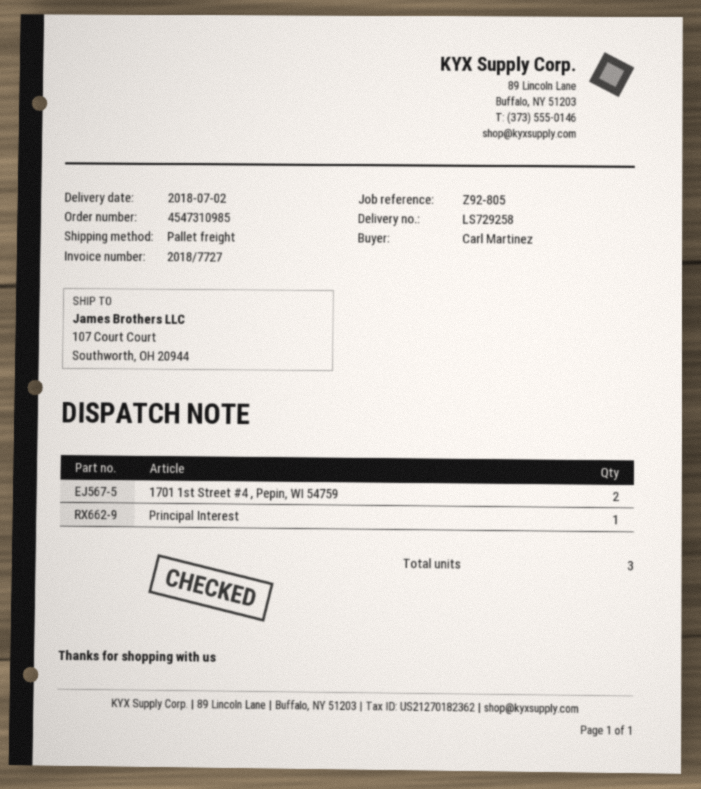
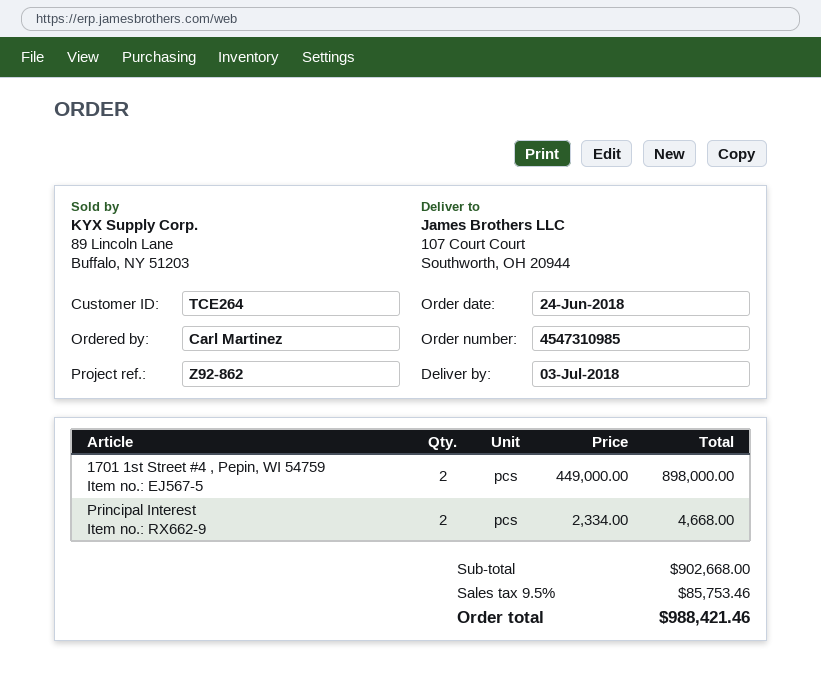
delivery date: 2018-07-02 -> 2018-07-03
reference: Z92-805 -> Z92-862
Principal Interest: 1 -> 2

